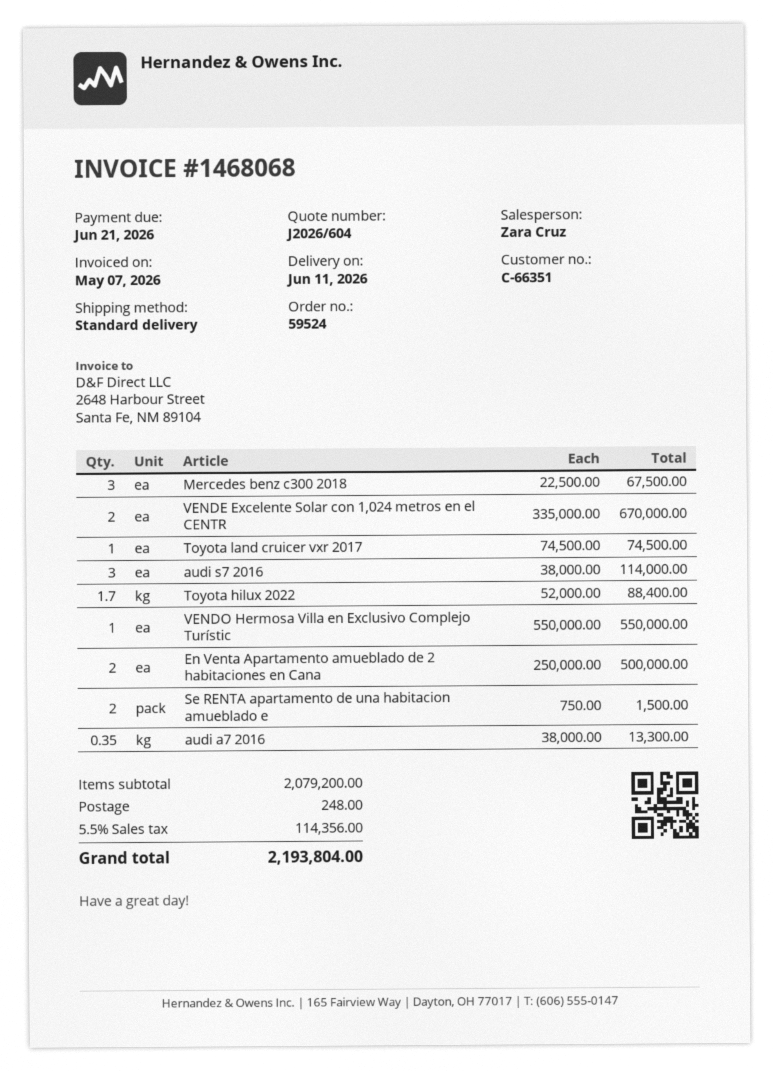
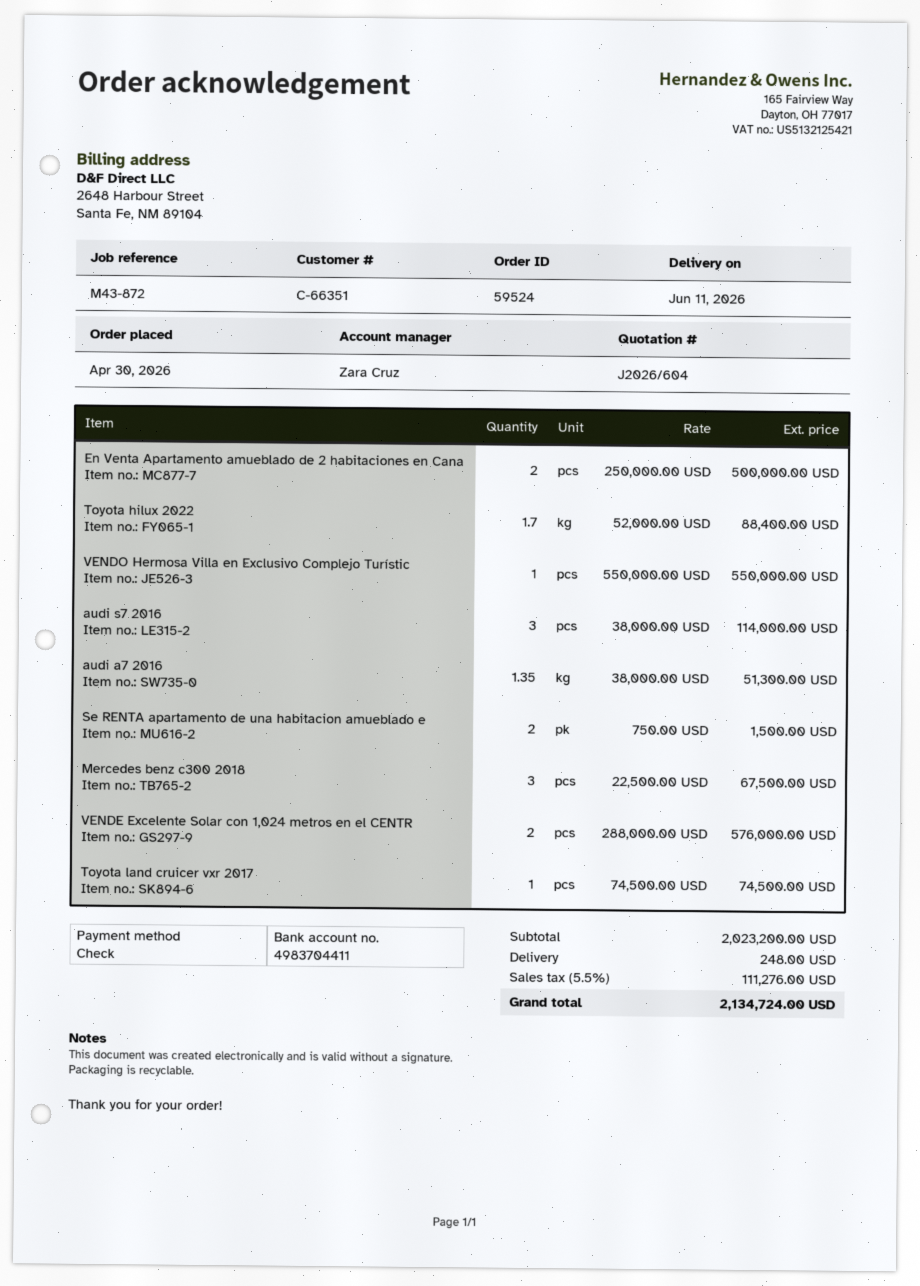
VENDE Excelente Solar con 1,024 metros en el CENTR: 2 x 335000.00 = 670000.00 -> 2 x 288000.00 = 576000.00
audi a7 2016: 0.35 x 38000.00 = 13300.00 -> 1.35 x 38000.00 = 51300.00
subtotal: 2079200.00 -> 2023200.00
tax: 5.5% = 114356.00 -> 5.5% = 111276.00
total: 2193804.00 -> 2134724.00

